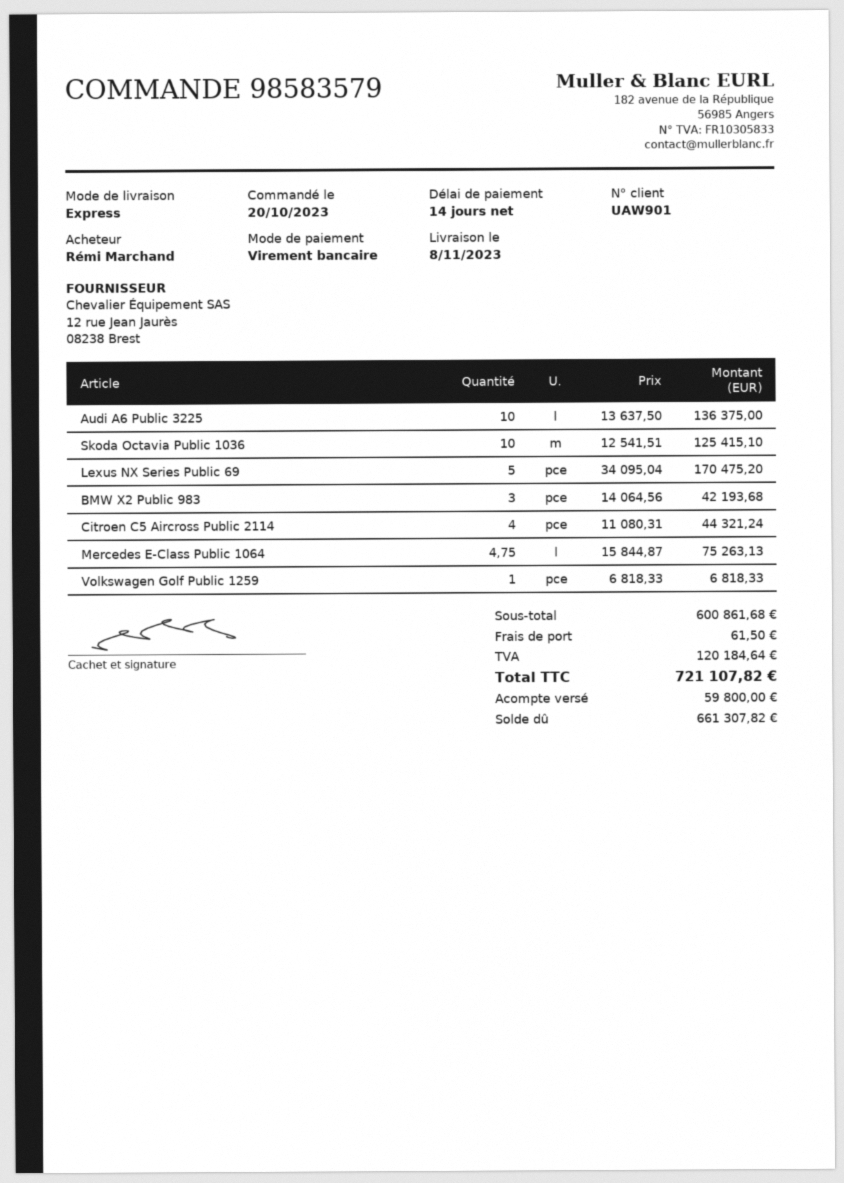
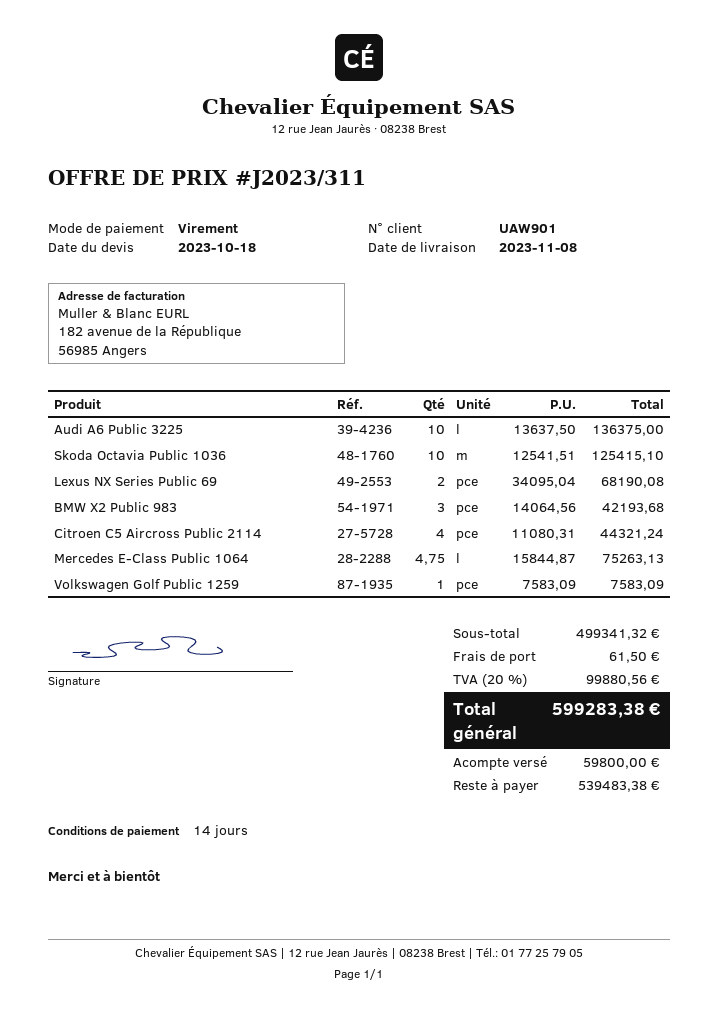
Lexus NX Series Public 69: 5 x 34095.04 = 170475.20 -> 2 x 34095.04 = 68190.08
Volkswagen Golf Public 1259: 1 x 6818.33 = 6818.33 -> 1 x 7583.09 = 7583.09
subtotal: 600861.68 -> 499341.32
tax: 120184.64 -> 99880.56
total: 721107.82 -> 599283.38
balance: 661307.82 -> 539483.38

